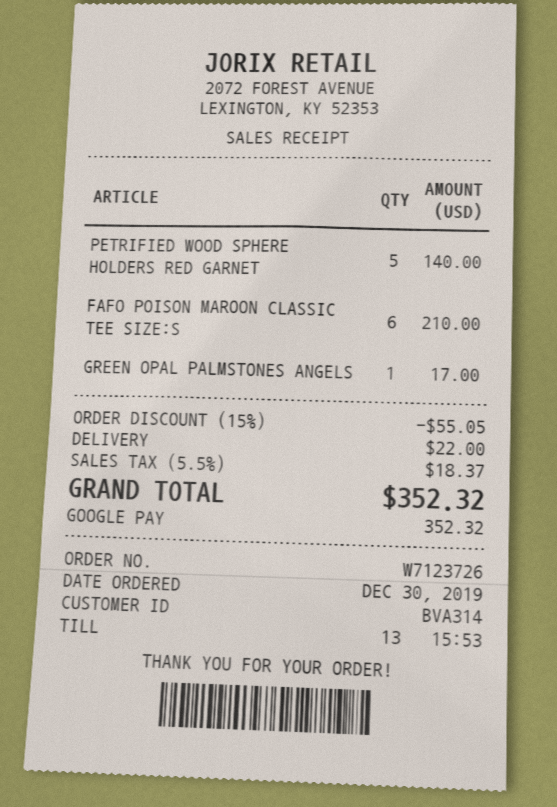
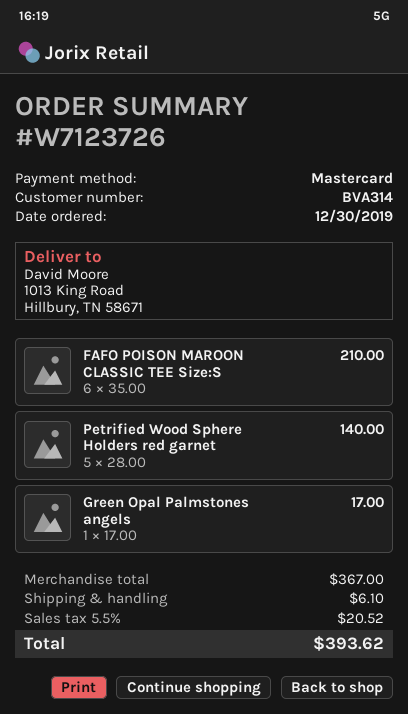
payment method: Google Pay -> Mastercard
discount: 15% = 55.05 -> none
shipping: 22.00 -> 6.10
tax: 5.5% = 18.37 -> 5.5% = 20.52
total: 352.32 -> 393.62

